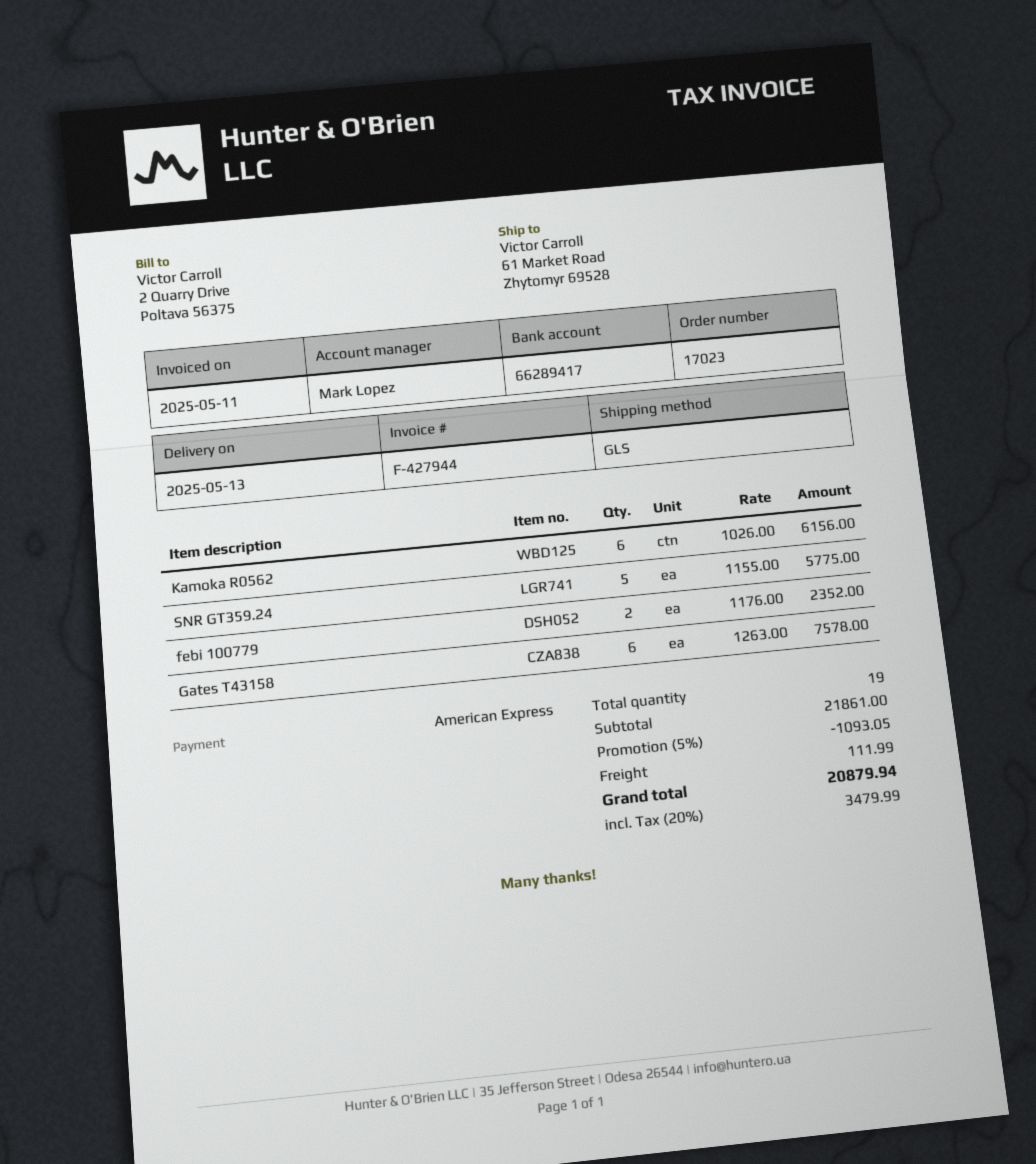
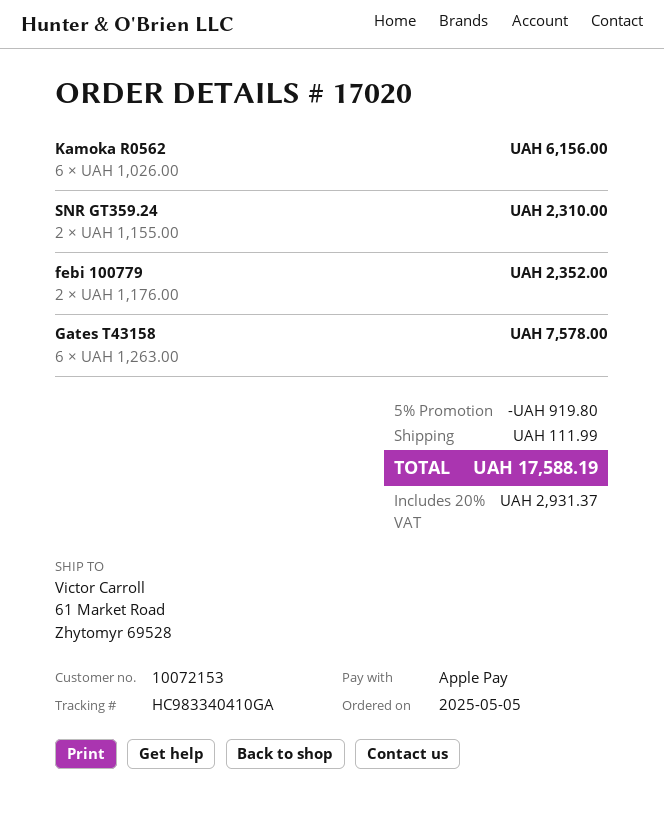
order number: 17023 -> 17020
payment method: American Express -> Apple Pay
SNR GT359.24: 5 x 1155.00 = 5775.00 -> 2 x 1155.00 = 2310.00
discount: 5% = 1093.05 -> 5% = 919.80
tax: 20% = 3479.99 -> 20% = 2931.37
total: 20879.94 -> 17588.19

